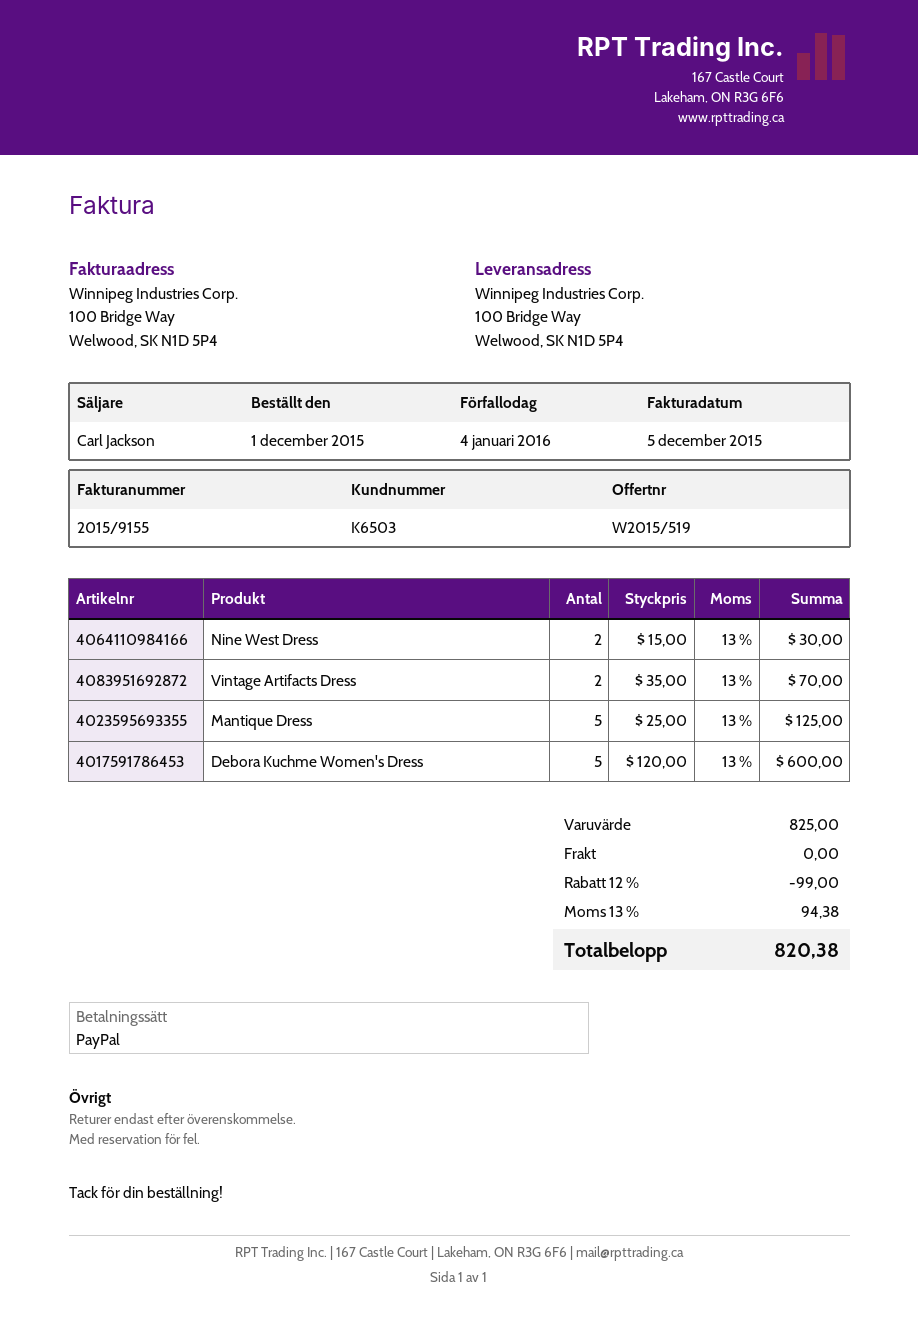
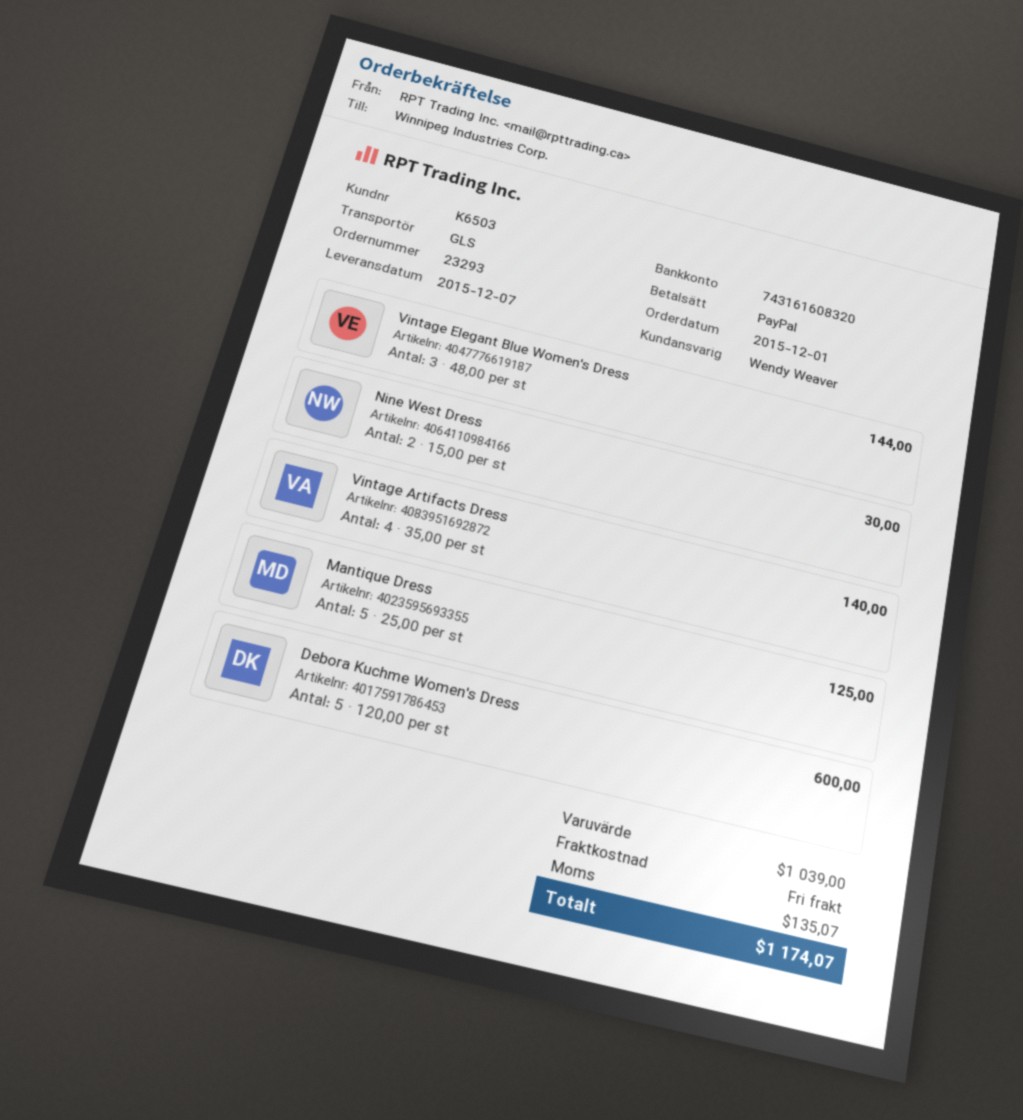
sales rep: Carl Jackson -> Wendy Weaver
Vintage Artifacts Dress: 2 x 35.00 = 70.00 -> 4 x 35.00 = 140.00
Vintage Elegant Blue Women's Dress: none -> 3 x 48.00 = 144.00
subtotal: 825.00 -> 1039.00
discount: 12% = 99.00 -> none
tax: 94.38 -> 135.07
total: 820.38 -> 1174.07

